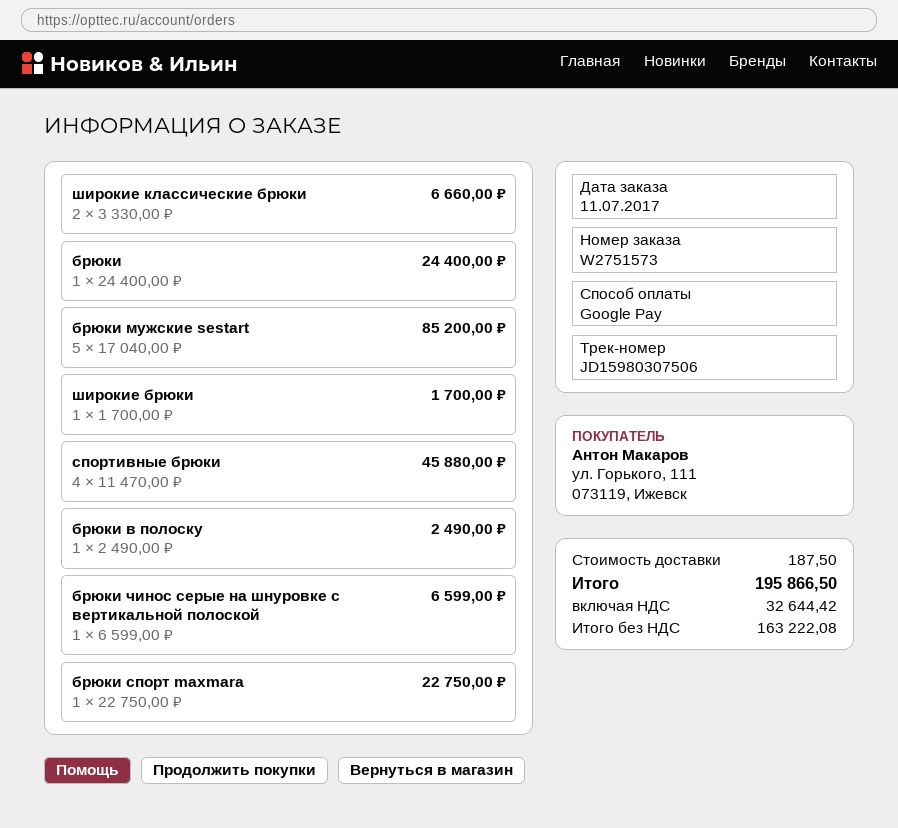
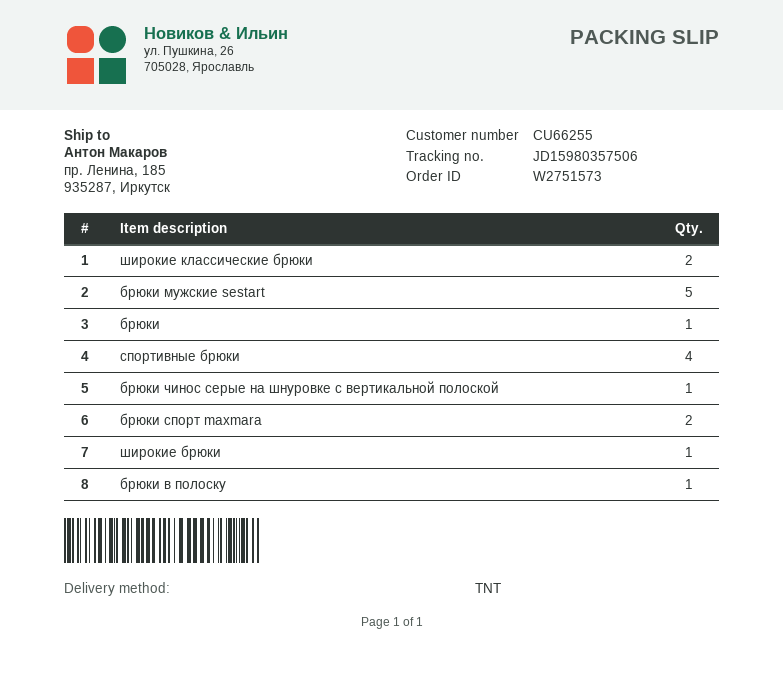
tracking number: JD15980307506 -> JD15980357506
брюки спорт maxmara: 1 -> 2

